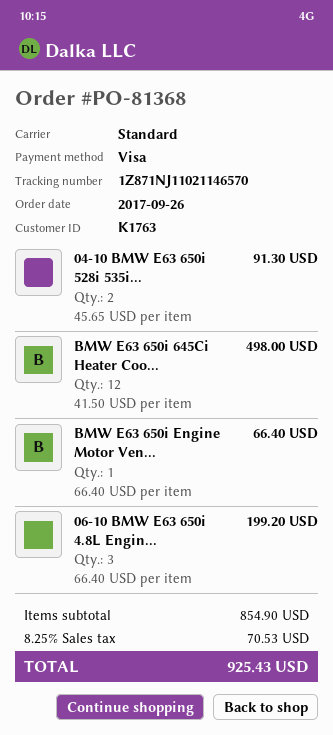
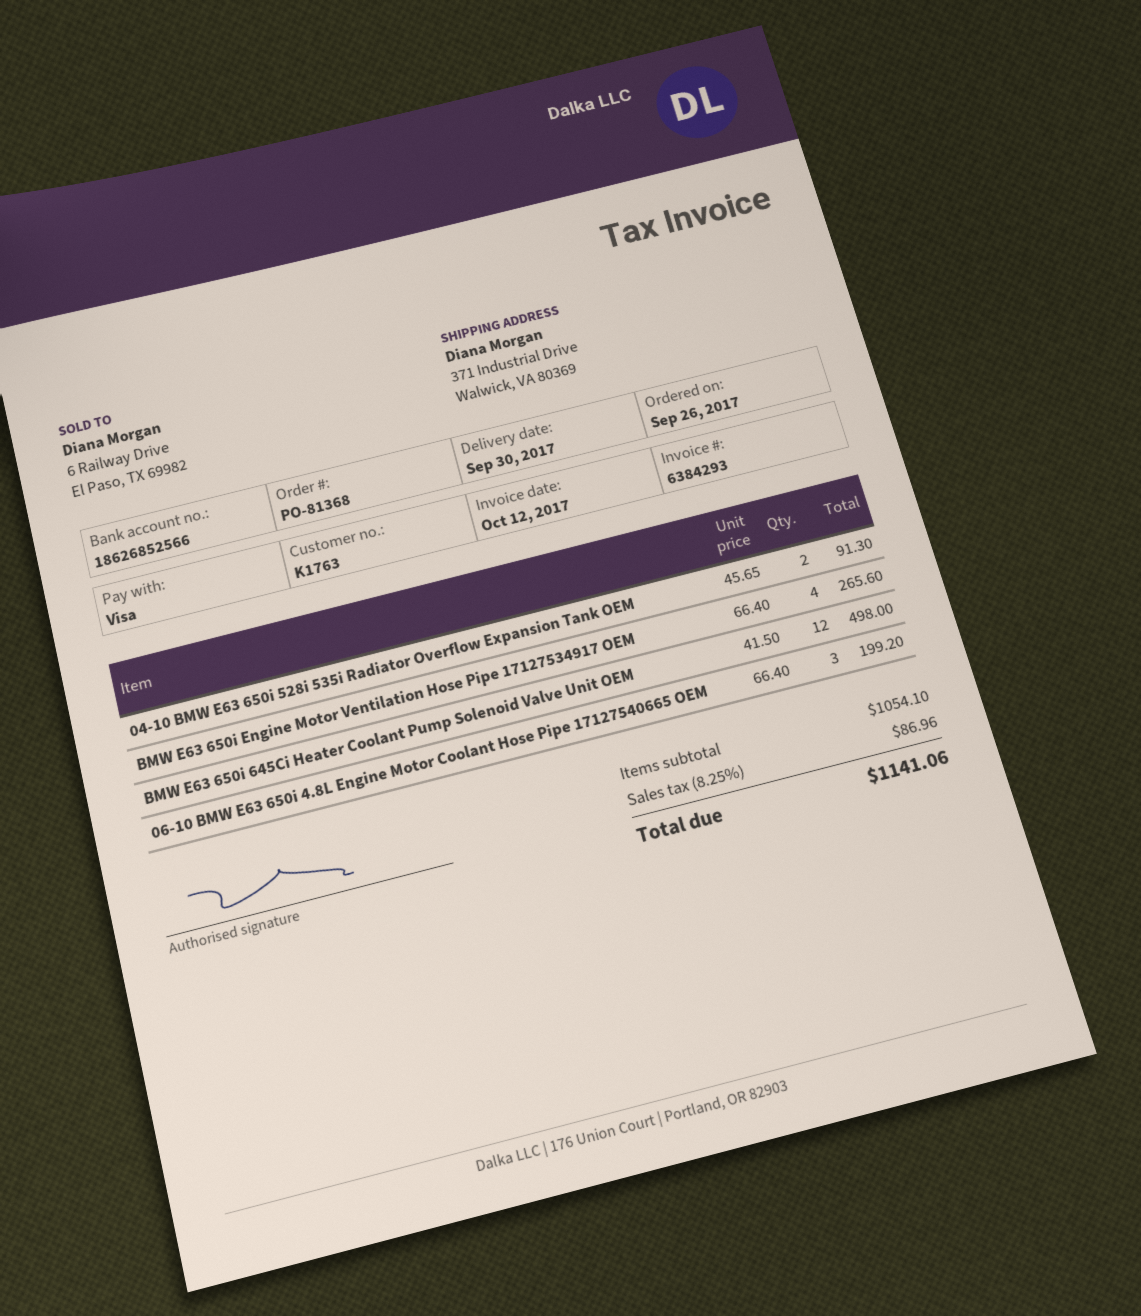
BMW E63 650i Engine Motor Ven...: 1 x 66.40 = 66.40 -> 4 x 66.40 = 265.60
subtotal: 854.90 -> 1054.10
tax: 8.25% = 70.53 -> 8.25% = 86.96
total: 925.43 -> 1141.06

